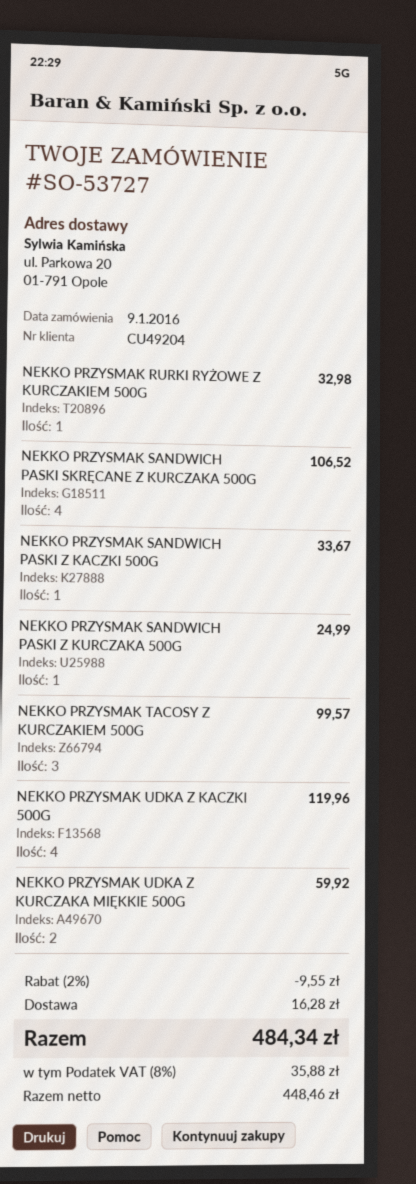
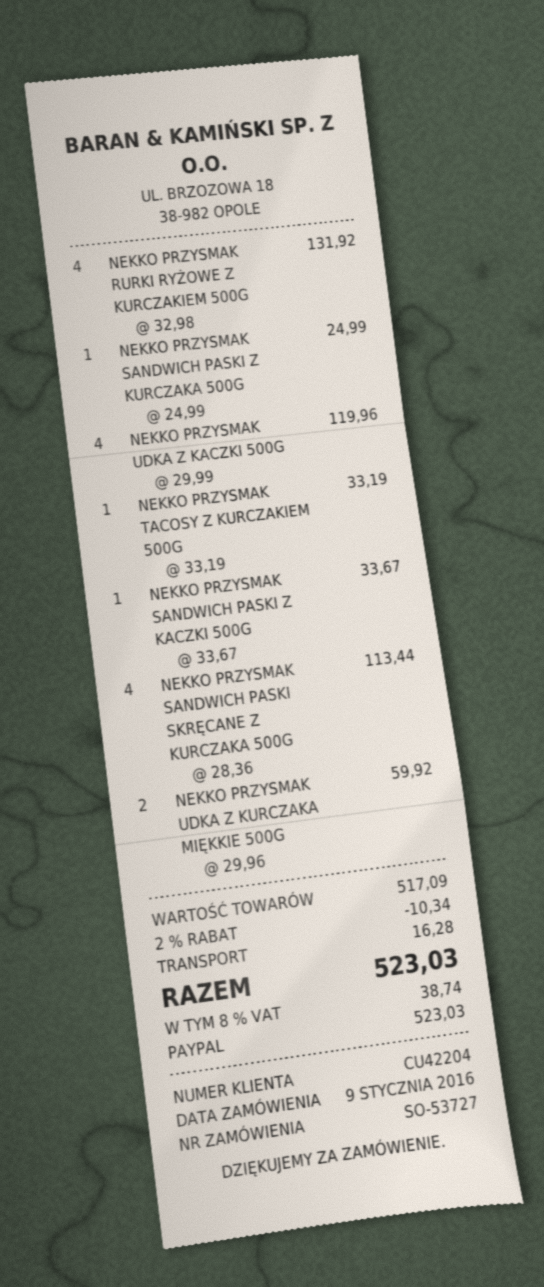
customer number: CU49204 -> CU42204
NEKKO PRZYSMAK RURKI RYŻOWE Z KURCZAKIEM 500G: 1 for 32.98 -> 4 for 131.92
NEKKO PRZYSMAK SANDWICH PASKI SKRĘCANE Z KURCZAKA 500G: 4 for 106.52 -> 4 for 113.44
NEKKO PRZYSMAK TACOSY Z KURCZAKIEM 500G: 3 for 99.57 -> 1 for 33.19
discount: 2% = 9.55 -> 2% = 10.34
tax: 8% = 35.88 -> 8% = 38.74
total: 484.34 -> 523.03

